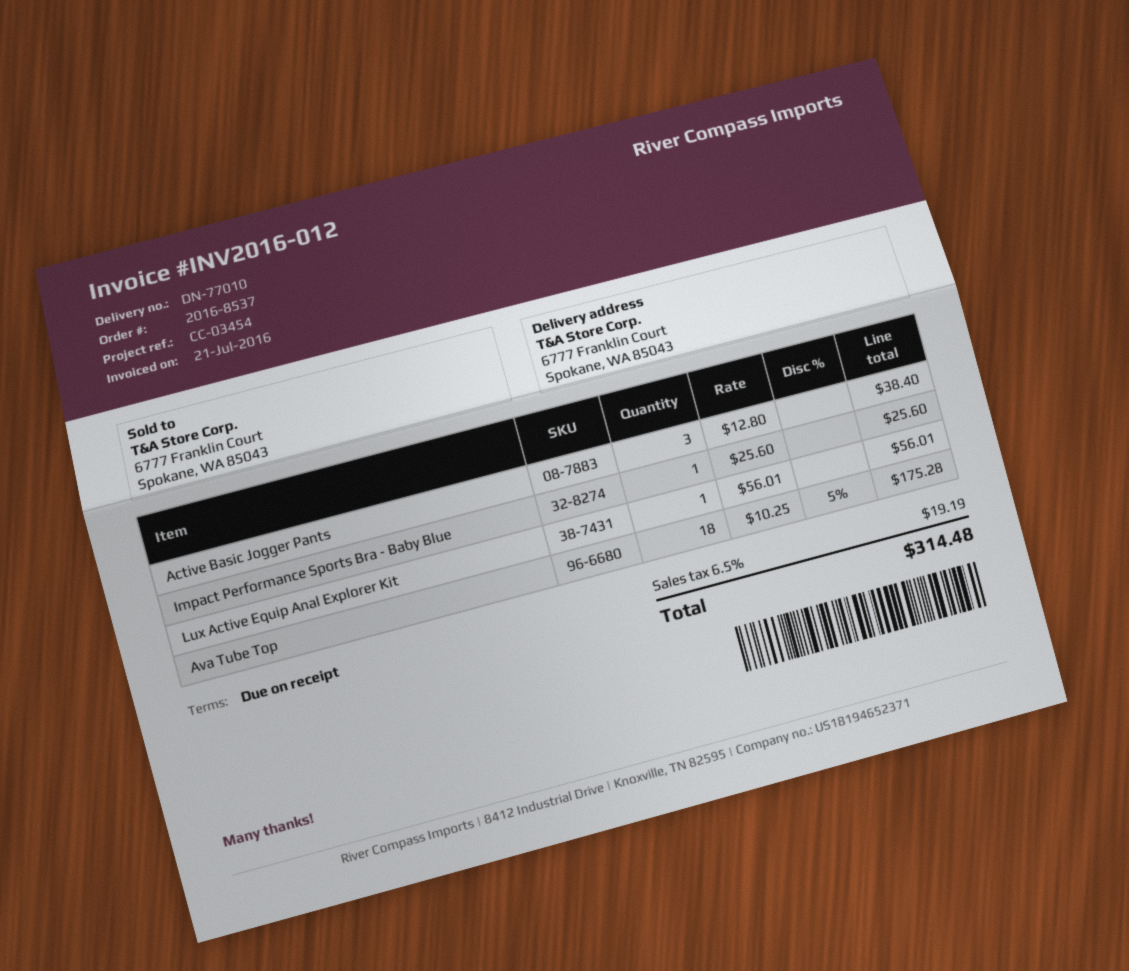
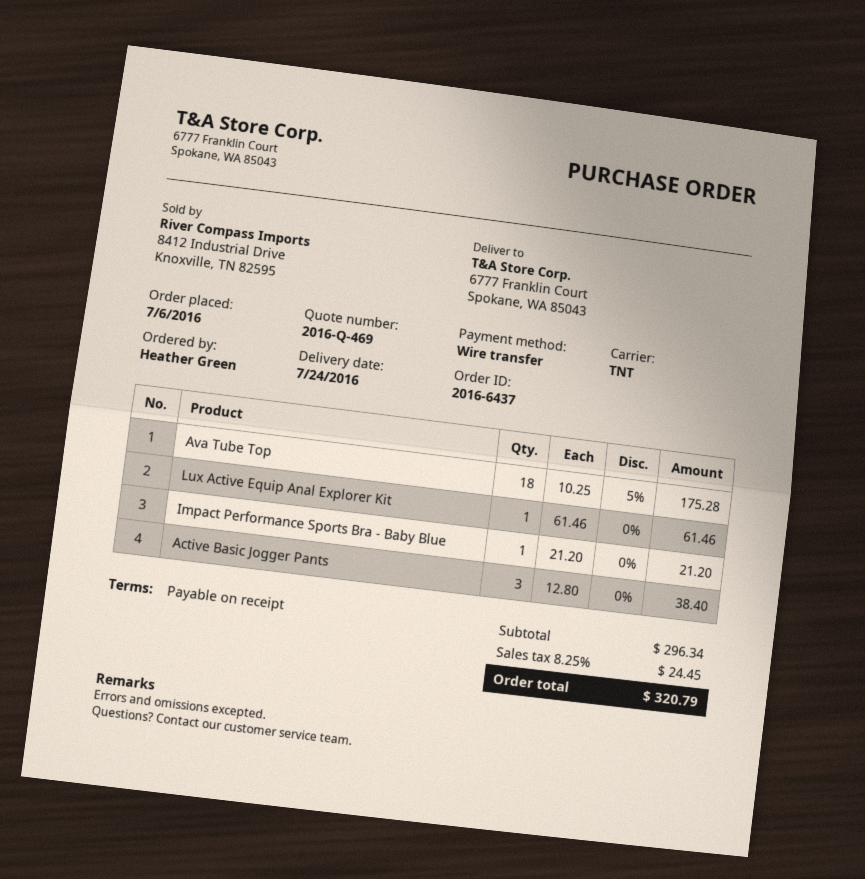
order number: 2016-8537 -> 2016-6437
Impact Performance Sports Bra - Baby Blue: 1 x 25.60 = 25.60 -> 1 x 21.20 = 21.20
Lux Active Equip Anal Explorer Kit: 1 x 56.01 = 56.01 -> 1 x 61.46 = 61.46
tax: 6.5% = 19.19 -> 8.25% = 24.45
total: 314.48 -> 320.79

